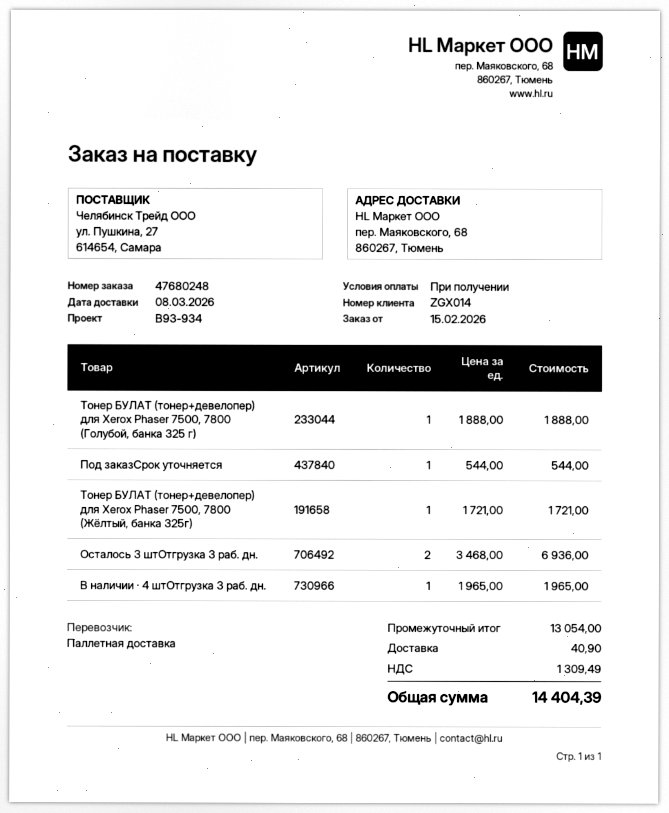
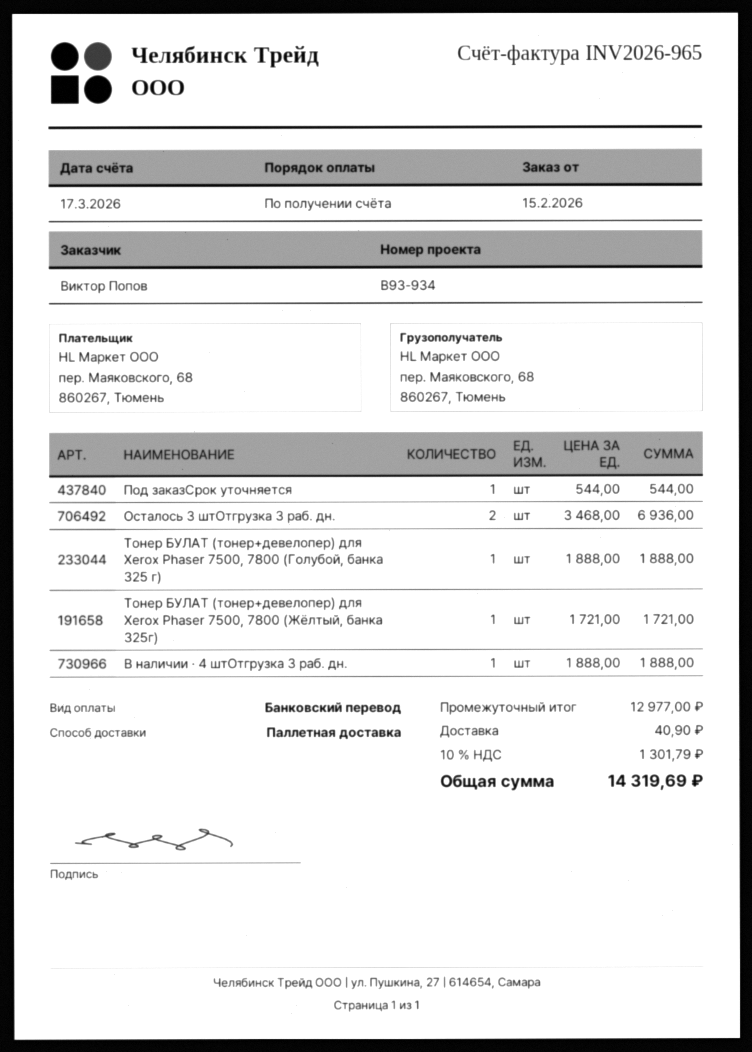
В наличии · 4 штОтгрузка 3 раб. дн.: 1 x 1965.00 = 1965.00 -> 1 x 1888.00 = 1888.00
subtotal: 13054.00 -> 12977.00
tax: 1309.49 -> 1301.79
total: 14404.39 -> 14319.69

